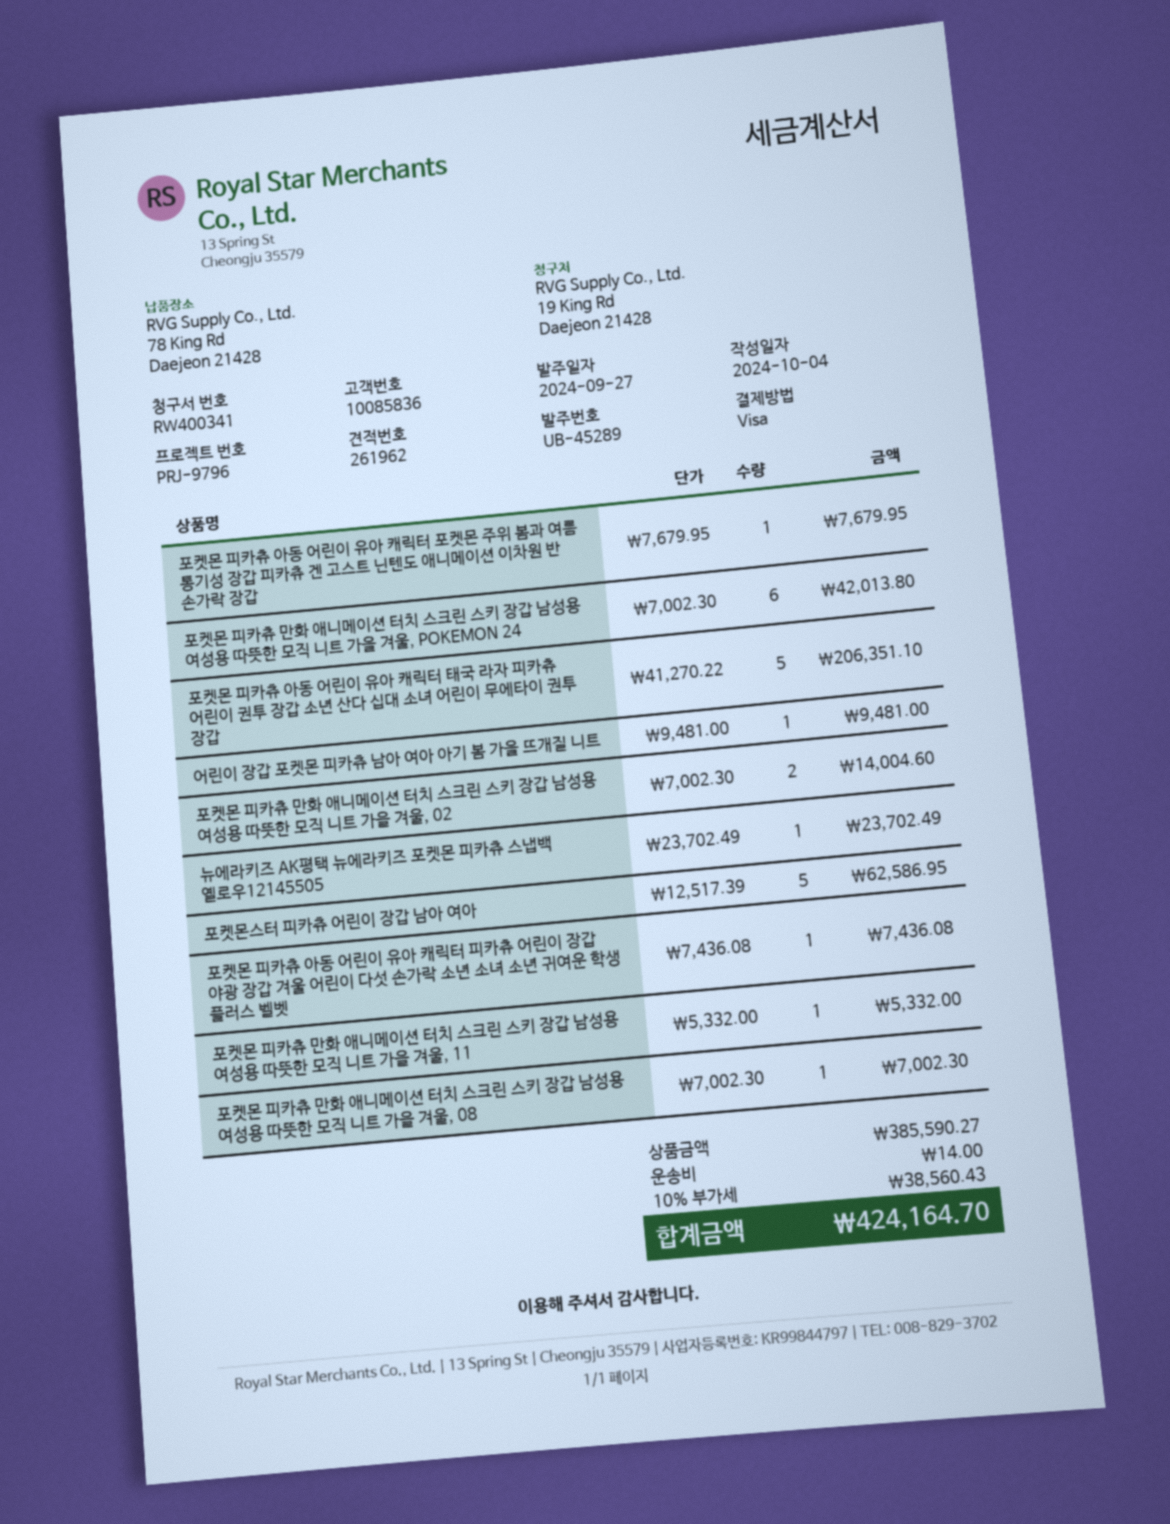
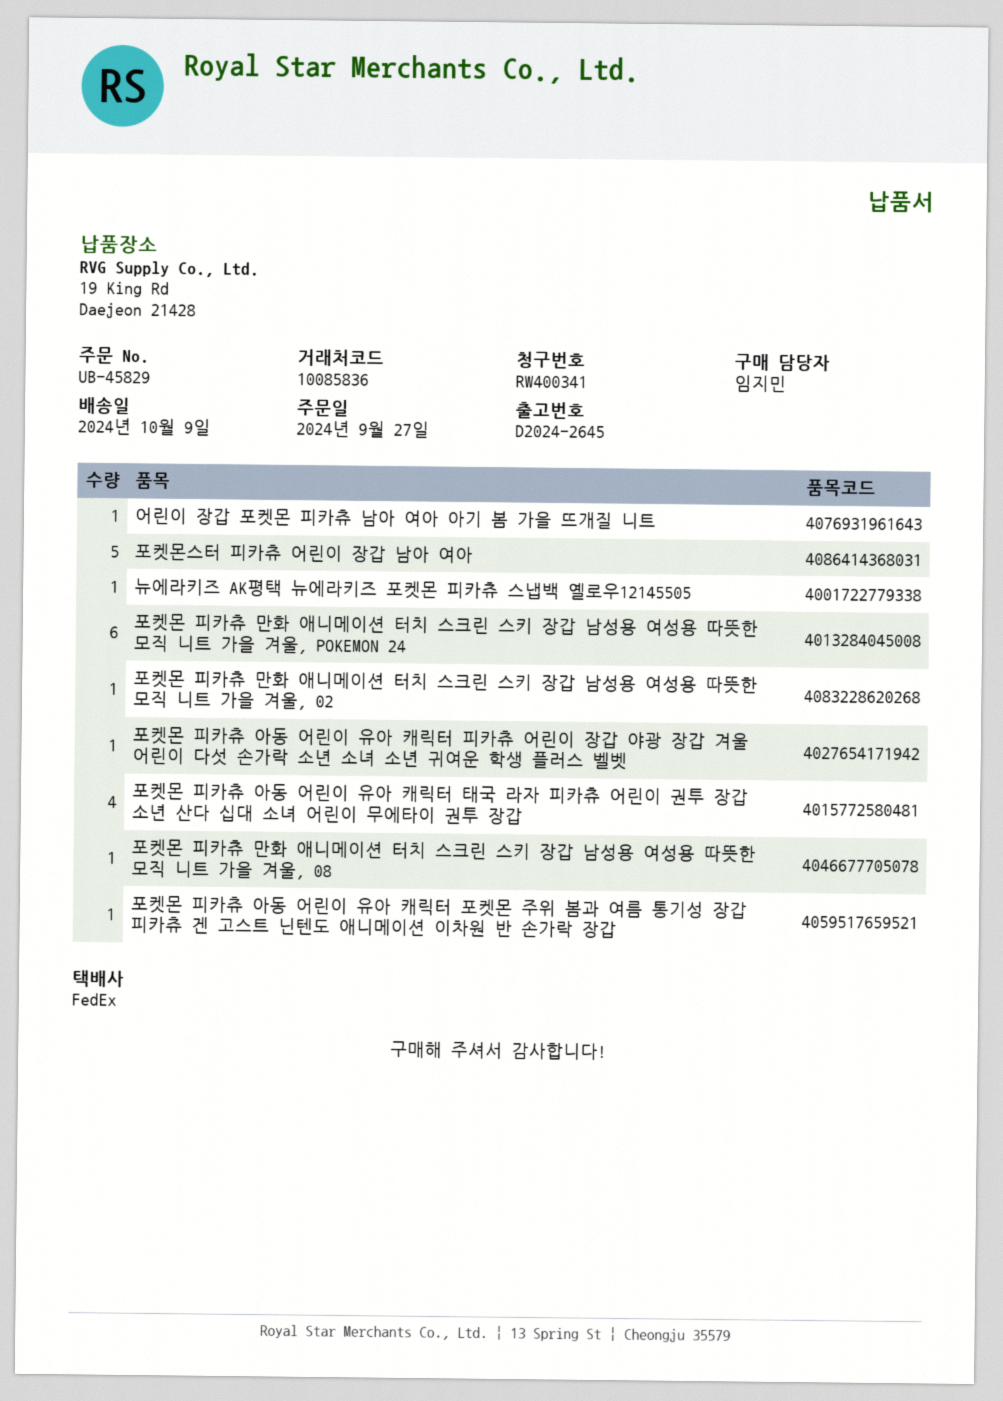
order number: UB-45289 -> UB-45829
ship to: 78 King Rd, Daejeon 21428 -> 19 King Rd, Daejeon 21428
포켓몬 피카츄 아동 어린이 유아 캐릭터 태국 라자 피카츄 어린이 권투 장갑 소년 산다 십대 소녀 어린이 무에타이 권투 장갑: 5 -> 4
포켓몬 피카츄 만화 애니메이션 터치 스크린 스키 장갑 남성용 여성용 따뜻한 모직 니트 가을 겨울, 02: 2 -> 1
포켓몬 피카츄 만화 애니메이션 터치 스크린 스키 장갑 남성용 여성용 따뜻한 모직 니트 가을 겨울, 11: 1 -> none

